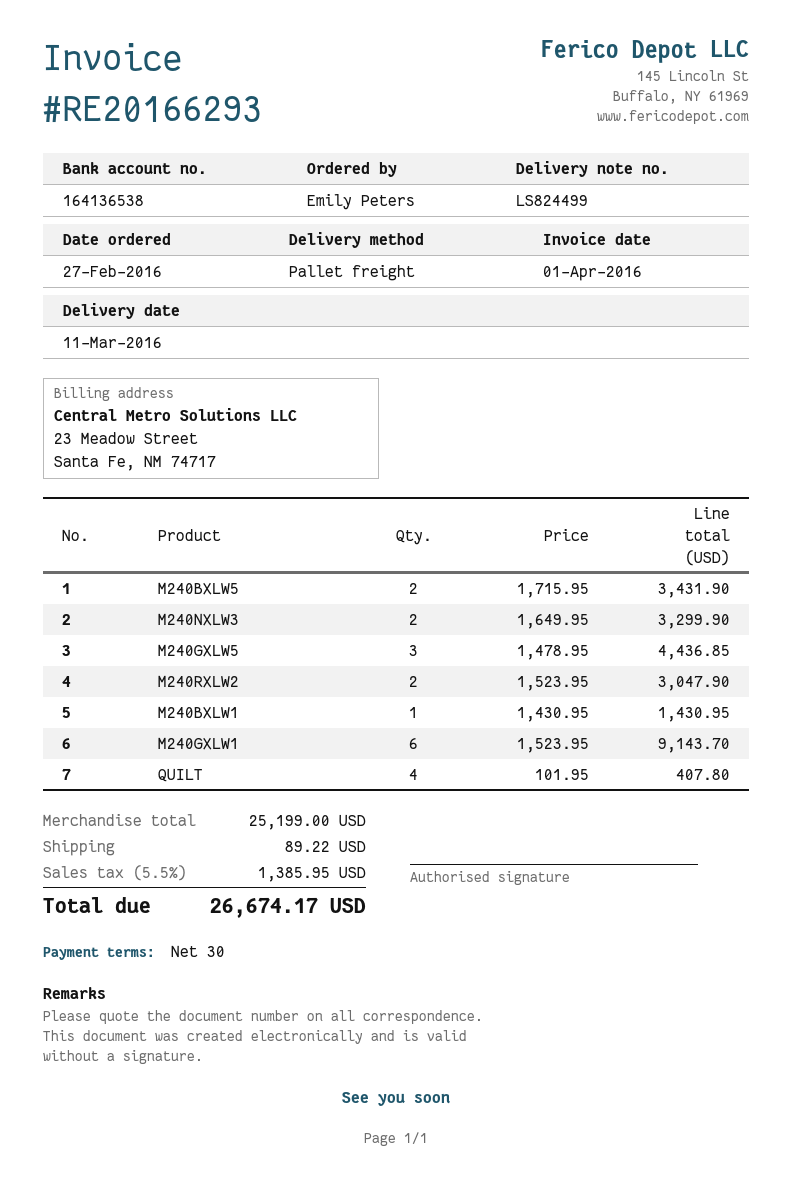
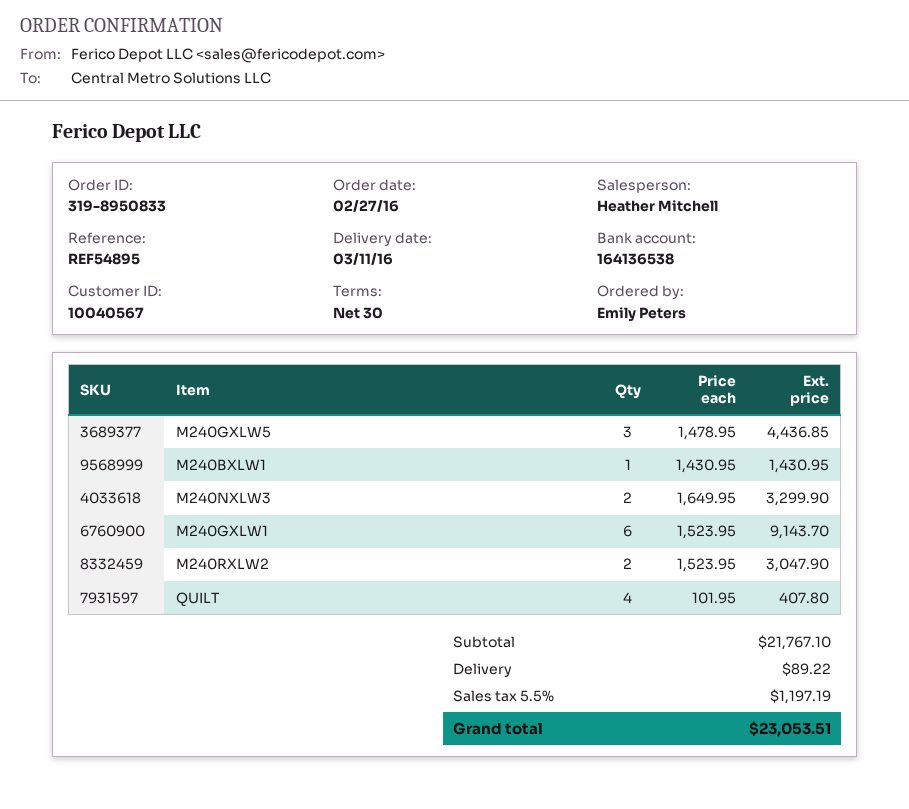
M240BXLW5: 2 x 1715.95 = 3431.90 -> none
subtotal: 25199.00 -> 21767.10
tax: 5.5% = 1385.95 -> 5.5% = 1197.19
total: 26674.17 -> 23053.51

